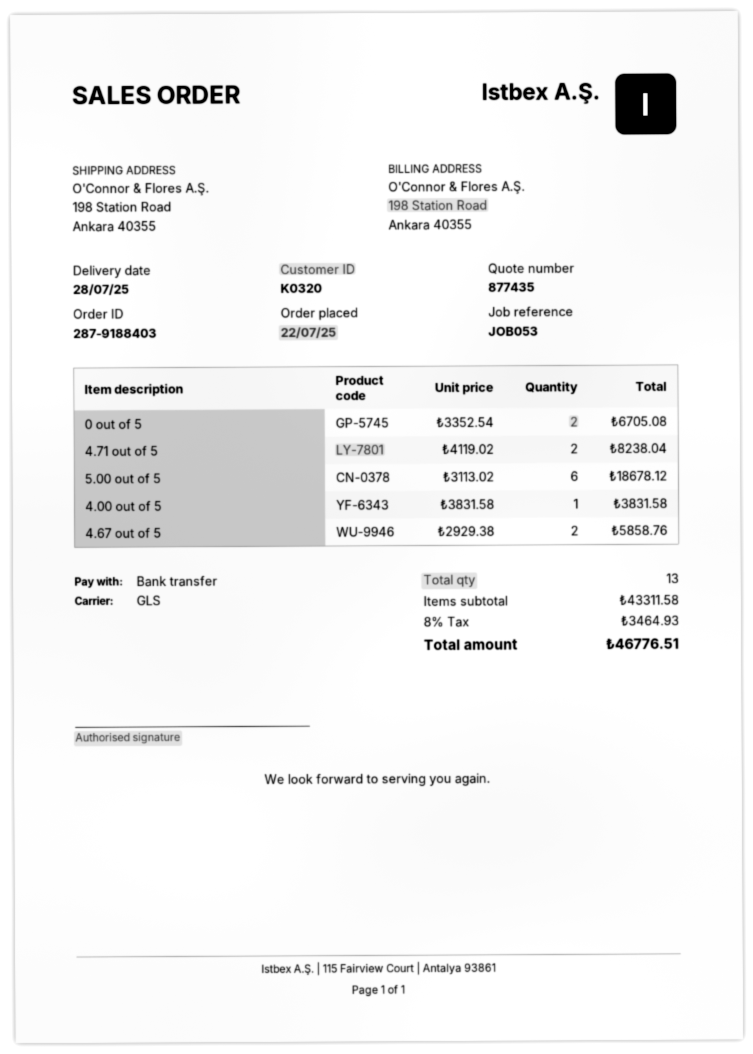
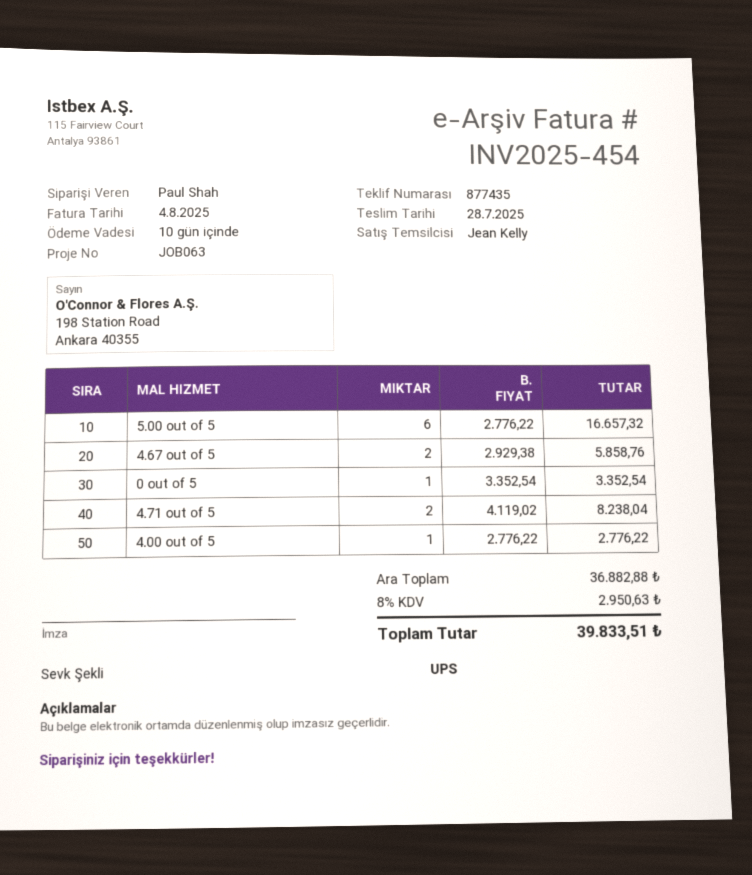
reference: JOB053 -> JOB063
shipping method: GLS -> UPS
0 out of 5: 2 x 3352.54 = 6705.08 -> 1 x 3352.54 = 3352.54
5.00 out of 5: 6 x 3113.02 = 18678.12 -> 6 x 2776.22 = 16657.32
4.00 out of 5: 1 x 3831.58 = 3831.58 -> 1 x 2776.22 = 2776.22
subtotal: 43311.58 -> 36882.88
tax: 8% = 3464.93 -> 8% = 2950.63
total: 46776.51 -> 39833.51

